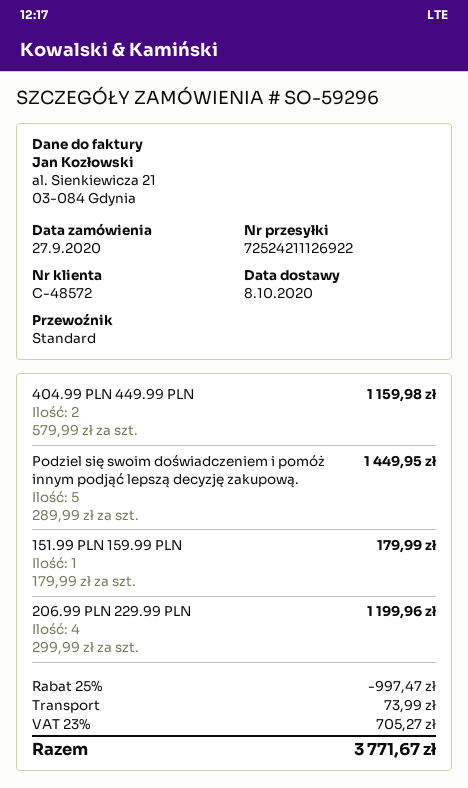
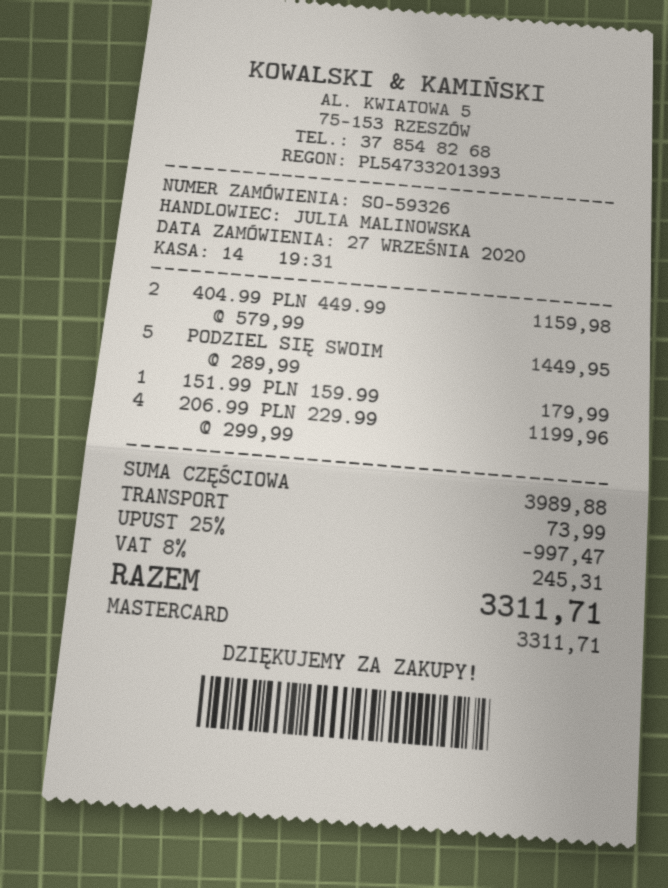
order number: SO-59296 -> SO-59326
tax: 23% = 705.27 -> 8% = 245.31
total: 3771.67 -> 3311.71

